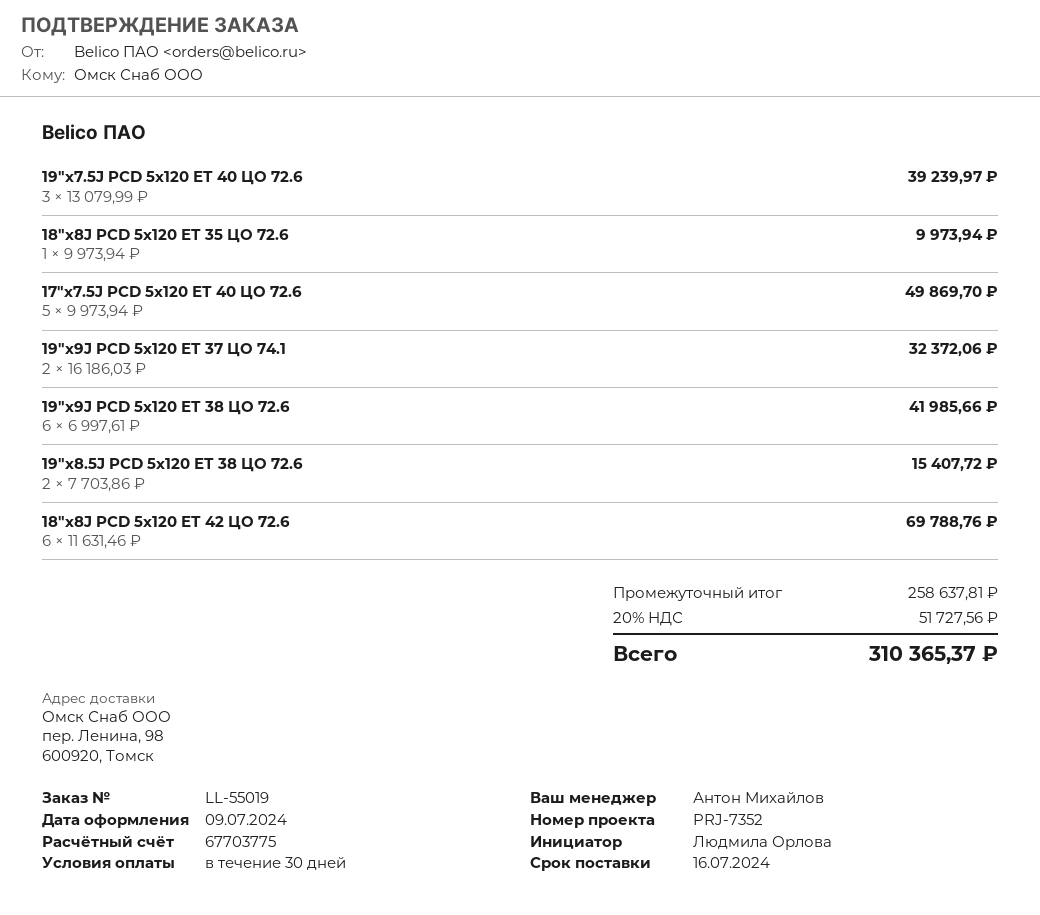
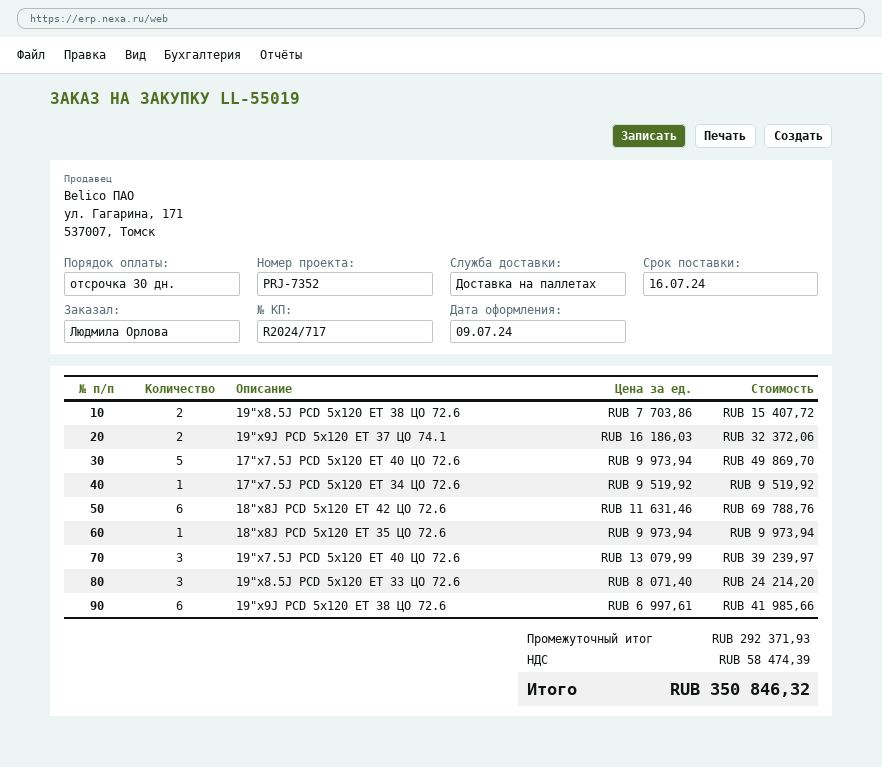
17"x7.5J PCD 5x120 ЕТ 34 ЦО 72.6: none -> 1 x 9519.92 = 9519.92
19"x8.5J PCD 5x120 ЕТ 33 ЦО 72.6: none -> 3 x 8071.40 = 24214.20
subtotal: 258637.81 -> 292371.93
tax: 51727.56 -> 58474.39
total: 310365.37 -> 350846.32

